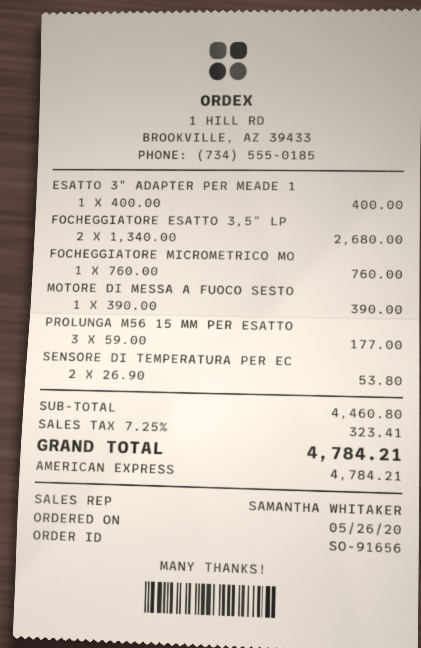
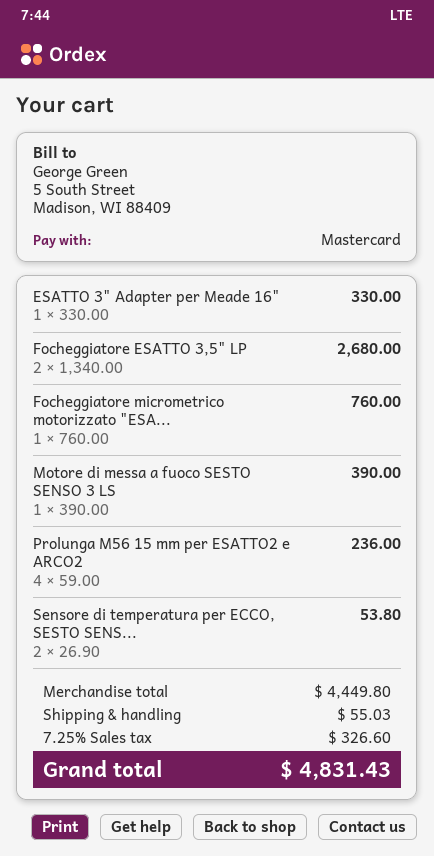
payment method: American Express -> Mastercard
ESATTO 3" ADAPTER PER MEADE 1: 1 x 400.00 = 400.00 -> 1 x 330.00 = 330.00
PROLUNGA M56 15 MM PER ESATTO: 3 x 59.00 = 177.00 -> 4 x 59.00 = 236.00
subtotal: 4460.80 -> 4449.80
shipping: none -> 55.03
tax: 7.25% = 323.41 -> 7.25% = 326.60
total: 4784.21 -> 4831.43

